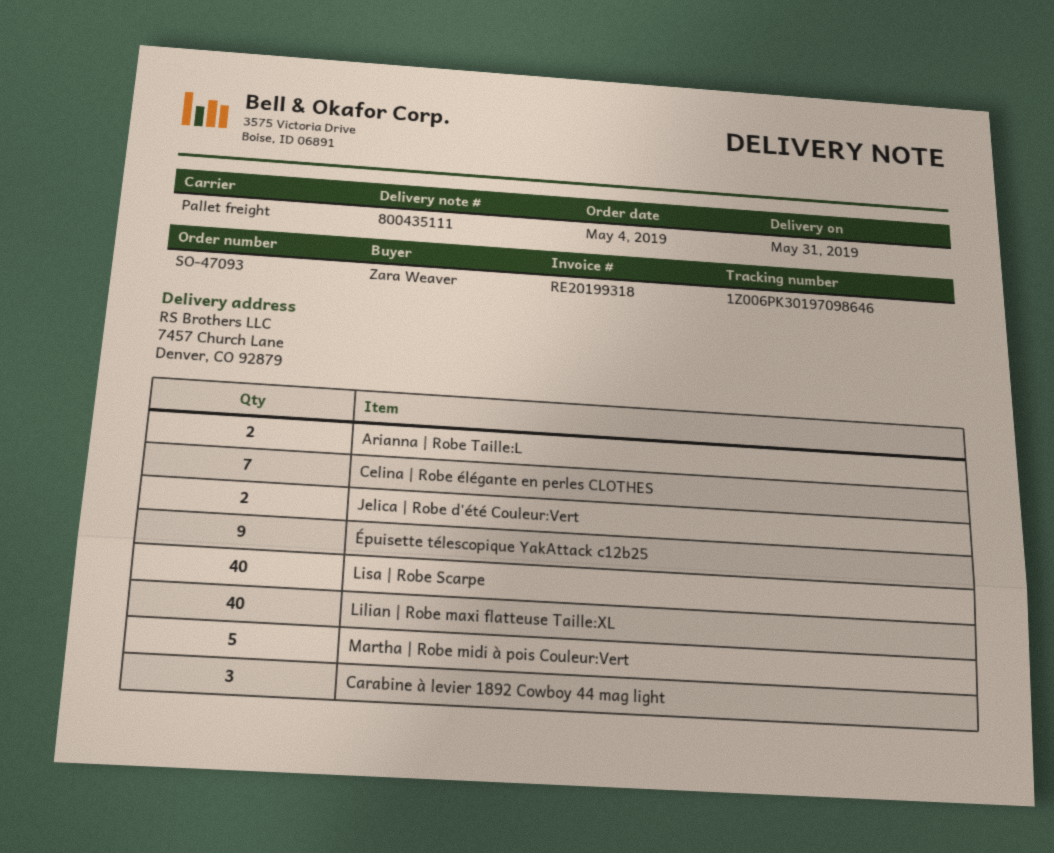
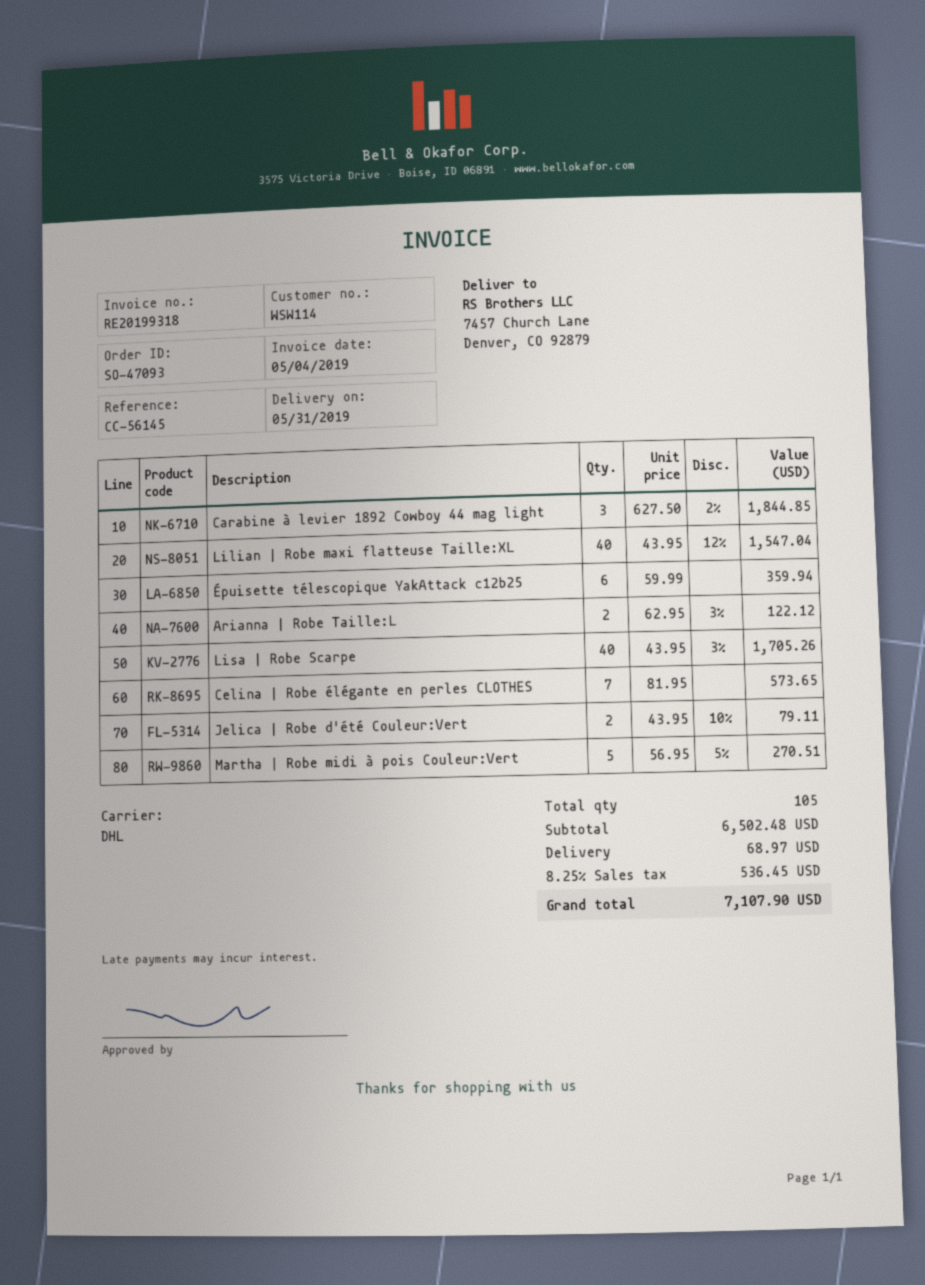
shipping method: pallet freight -> DHL
Épuisette télescopique YakAttack c12b25: 9 -> 6

